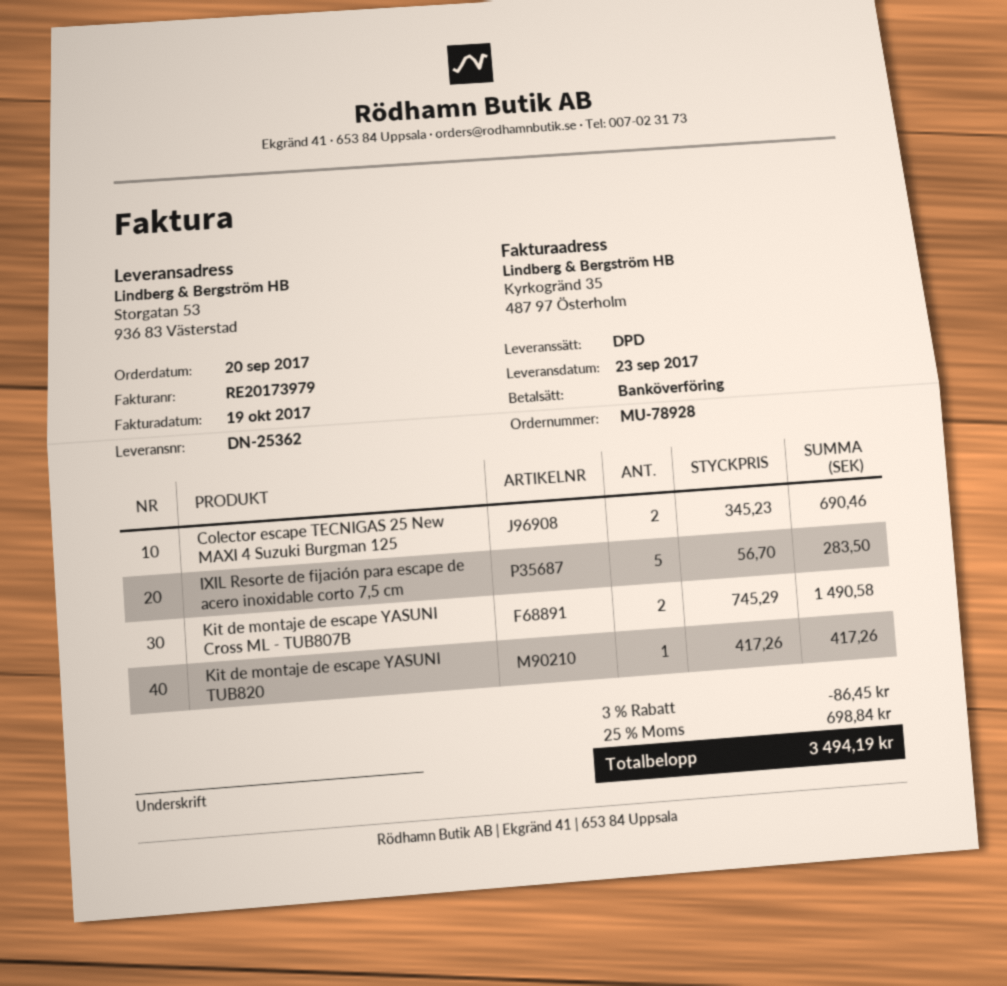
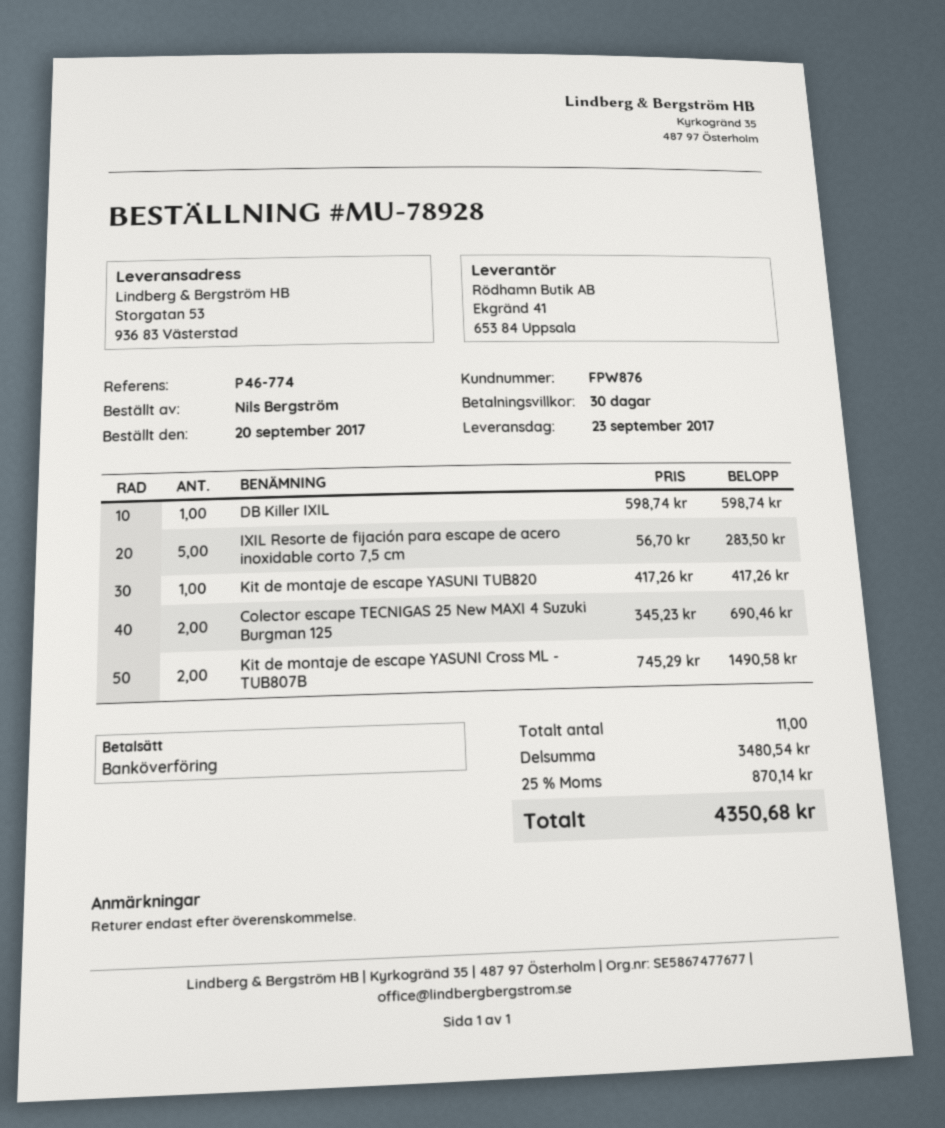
DB Killer IXIL: none -> 1 x 598.74 = 598.74
discount: 3% = 86.45 -> none
tax: 25% = 698.84 -> 25% = 870.14
total: 3494.19 -> 4350.68

